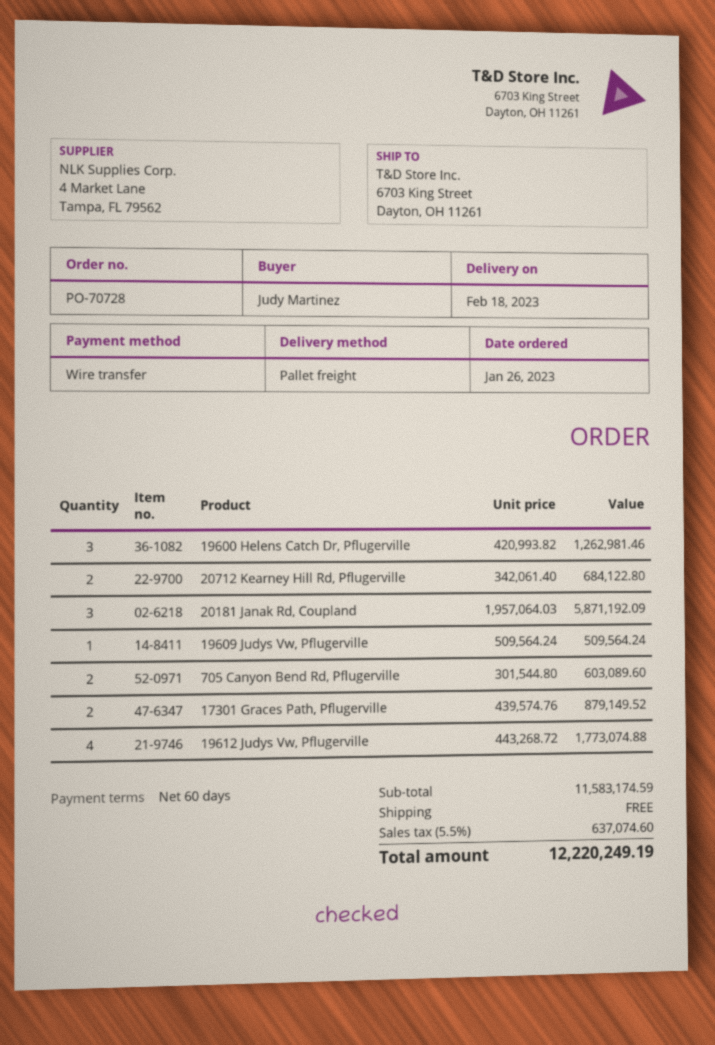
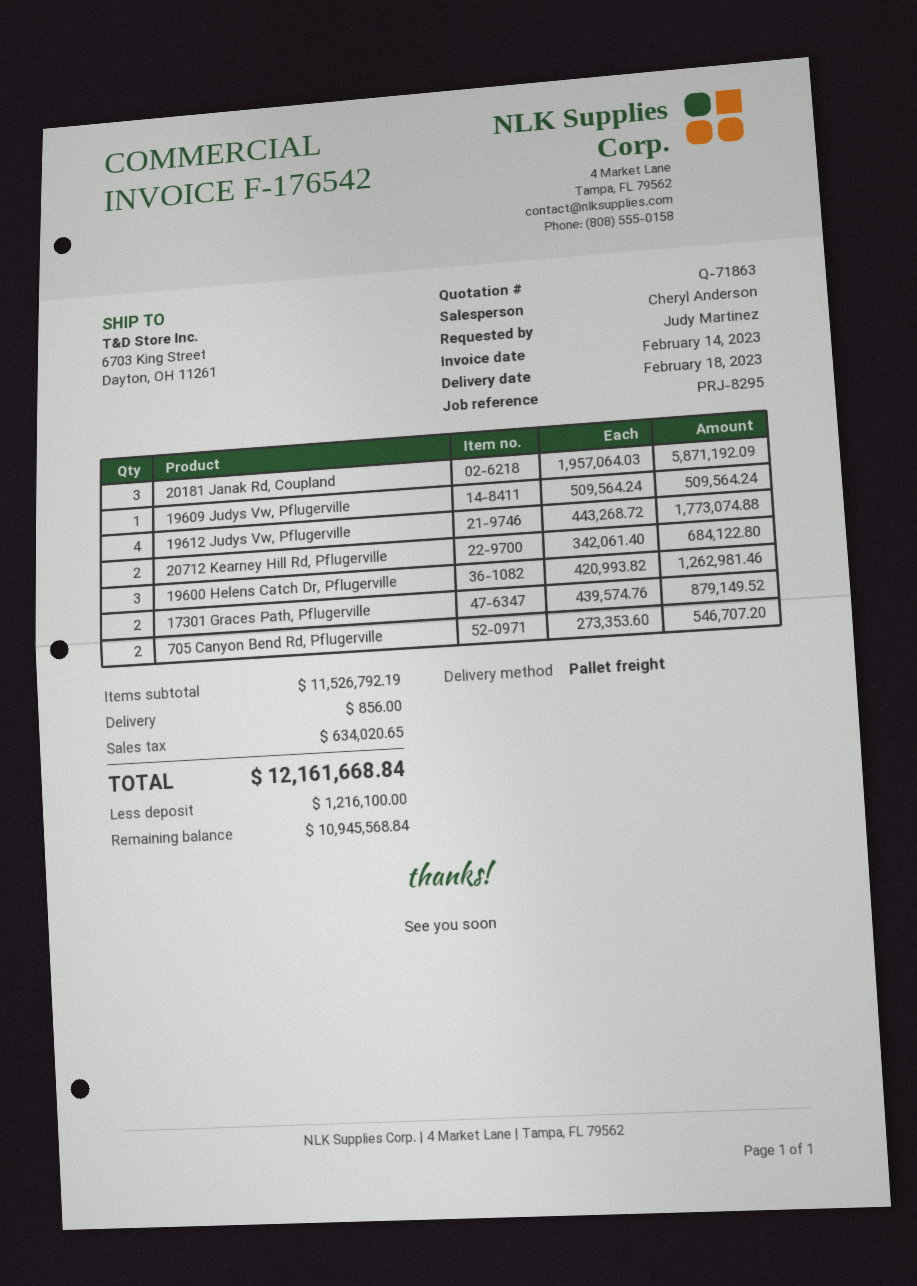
705 Canyon Bend Rd, Pflugerville: 2 x 301544.80 = 603089.60 -> 2 x 273353.60 = 546707.20
subtotal: 11583174.59 -> 11526792.19
shipping: 0.00 -> 856.00
tax: 637074.60 -> 634020.65
total: 12220249.19 -> 12161668.84

